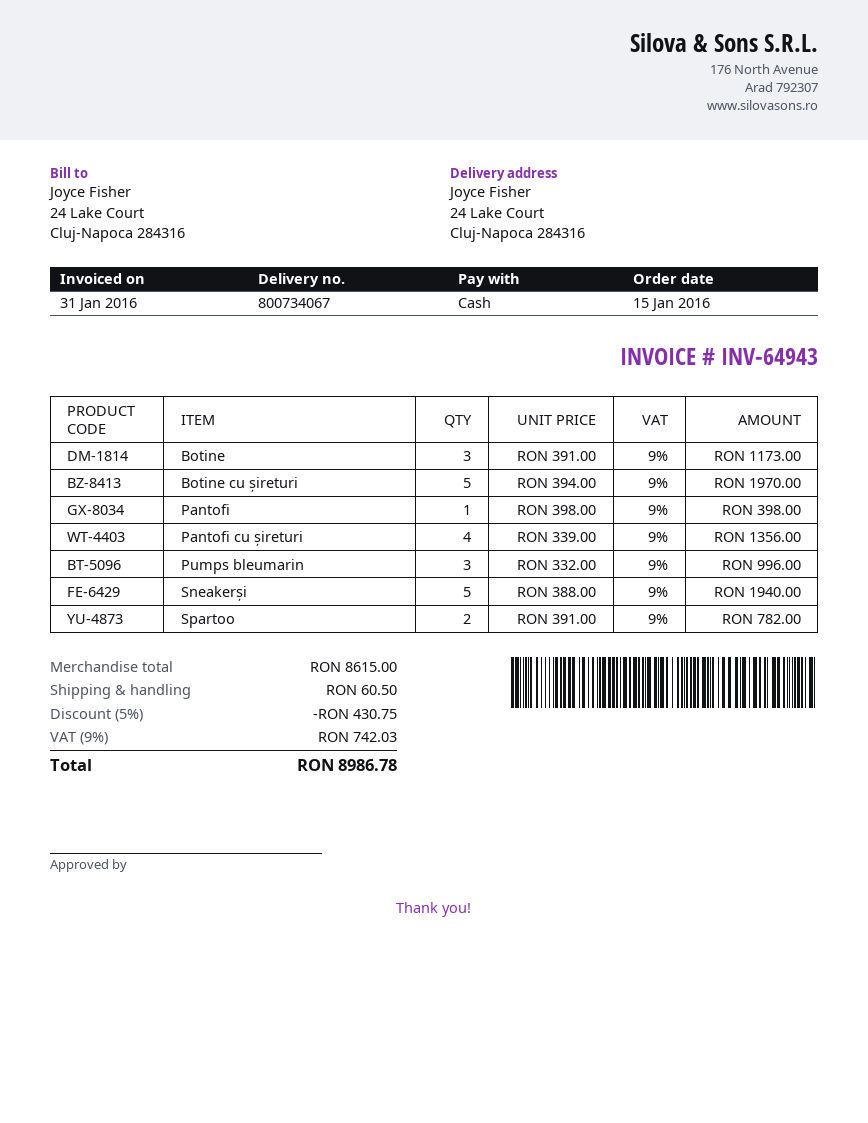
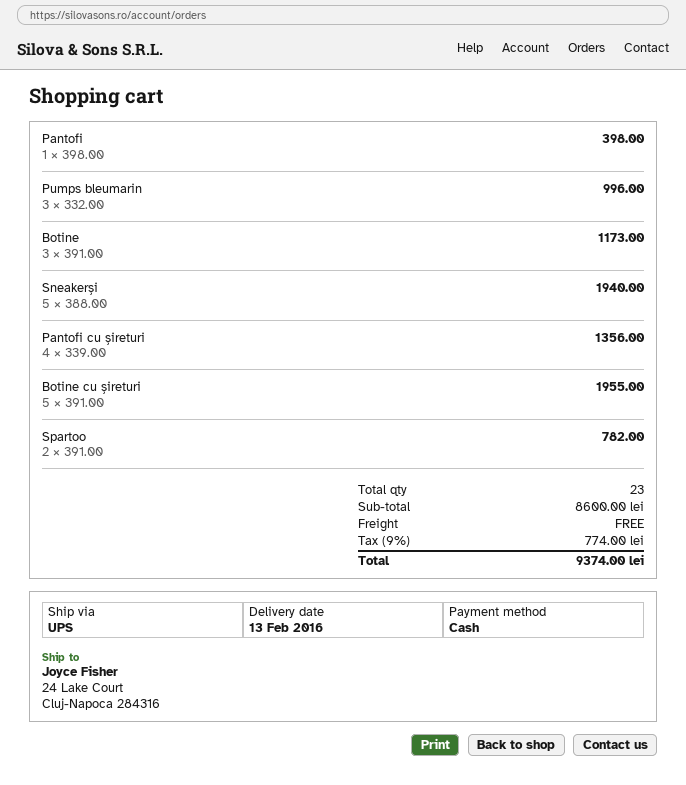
Botine cu șireturi: 5 x 394.00 = 1970.00 -> 5 x 391.00 = 1955.00
subtotal: 8615.00 -> 8600.00
discount: 5% = 430.75 -> none
shipping: 60.50 -> 0.00
tax: 9% = 742.03 -> 9% = 774.00
total: 8986.78 -> 9374.00

